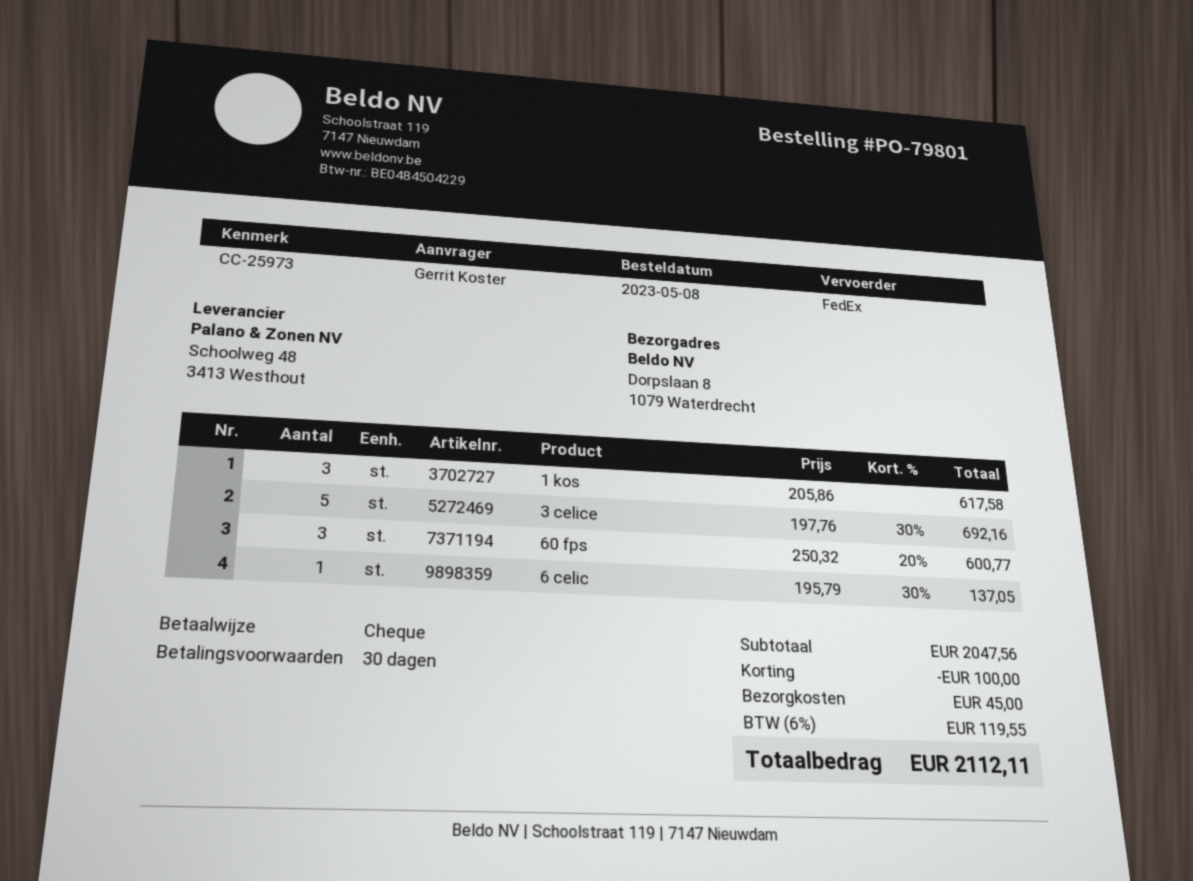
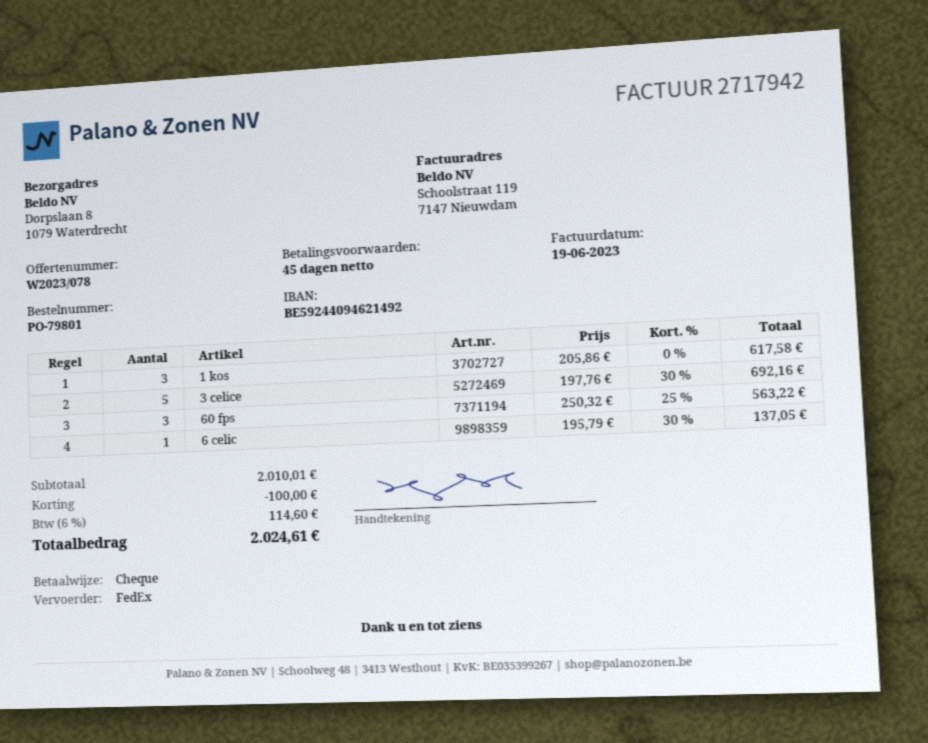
payment terms: 30 days -> 45 days
60 fps: 3 x 250.32 - 20% = 600.77 -> 3 x 250.32 - 25% = 563.22
subtotal: 2047.56 -> 2010.01
shipping: 45.00 -> none
tax: 6% = 119.55 -> 6% = 114.60
total: 2112.11 -> 2024.61

